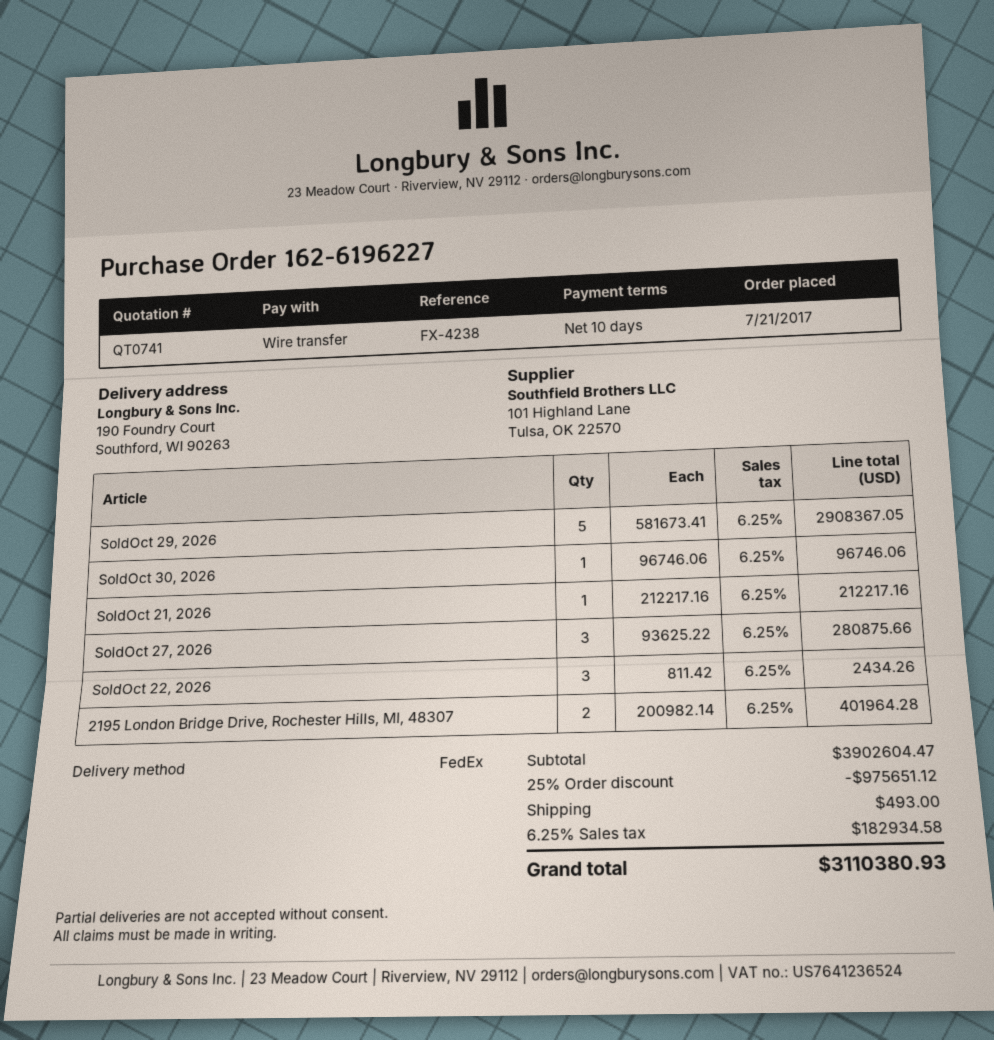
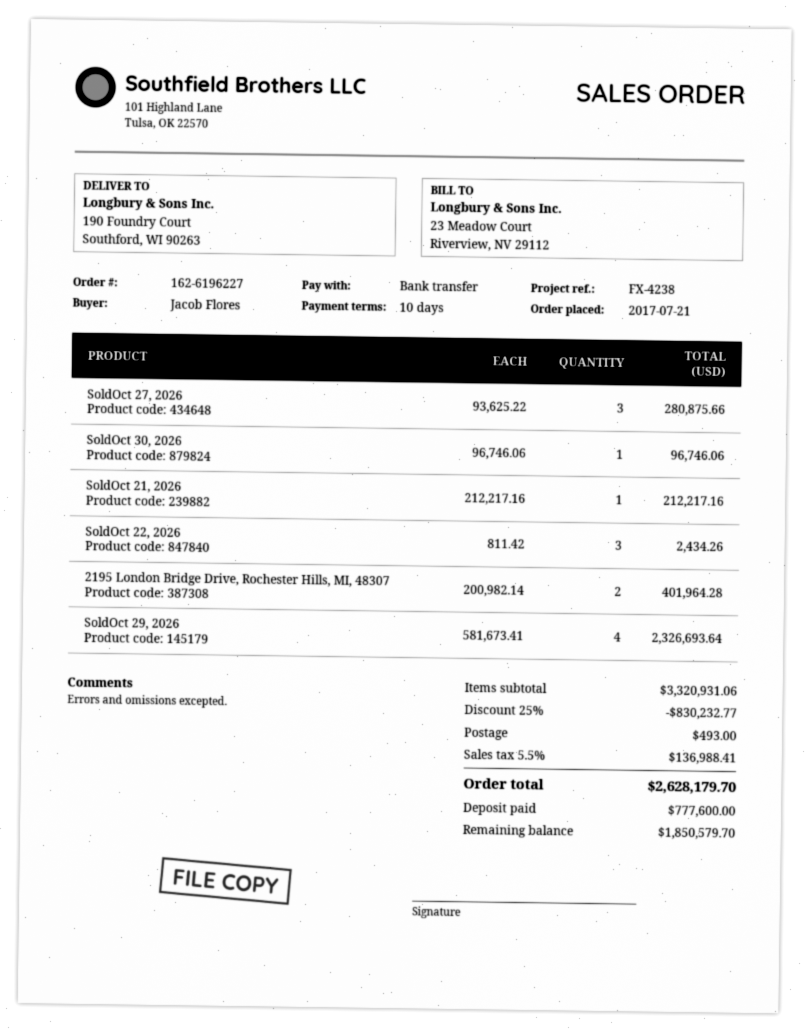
SoldOct 29, 2026: 5 x 581673.41 = 2908367.05 -> 4 x 581673.41 = 2326693.64
subtotal: 3902604.47 -> 3320931.06
discount: 25% = 975651.12 -> 25% = 830232.77
tax: 6.25% = 182934.58 -> 5.5% = 136988.41
total: 3110380.93 -> 2628179.70

